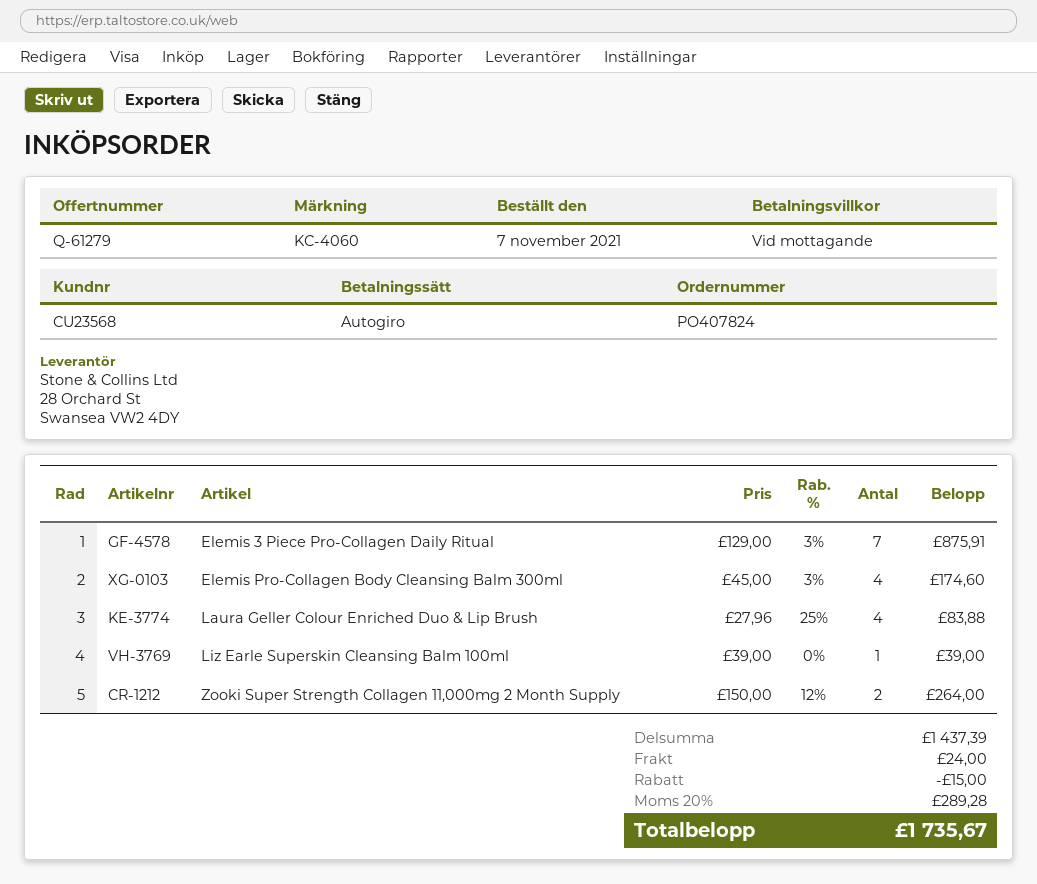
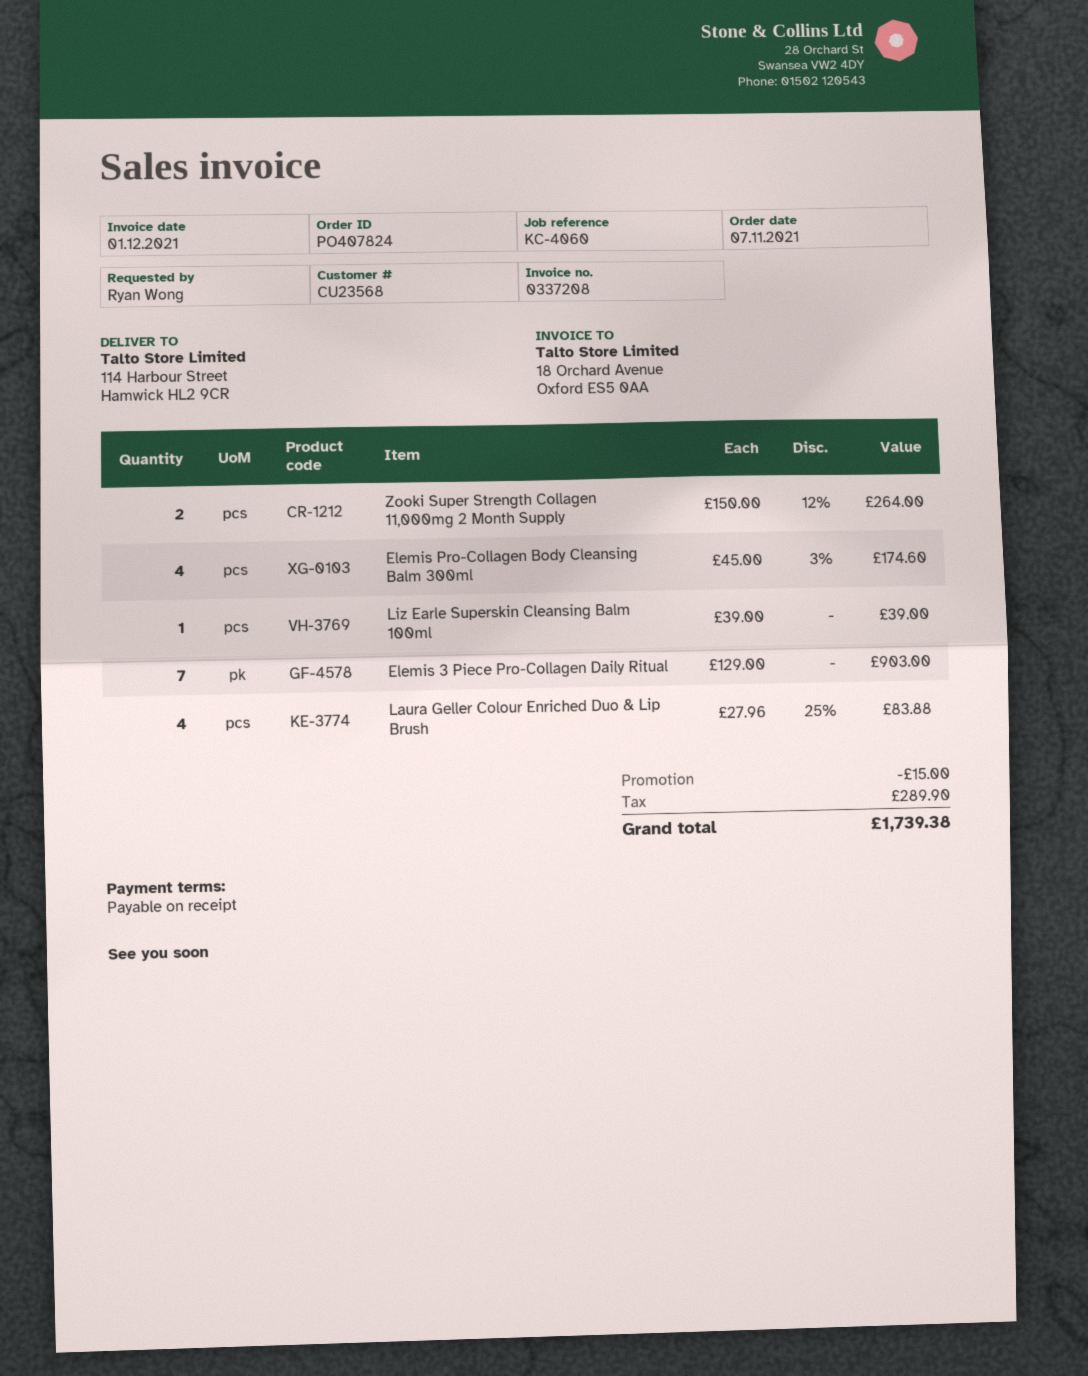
Elemis 3 Piece Pro-Collagen Daily Ritual: 7 x 129.00 - 3% = 875.91 -> 7 x 129.00 = 903.00
shipping: 24.00 -> none
tax: 289.28 -> 289.90
total: 1735.67 -> 1739.38

